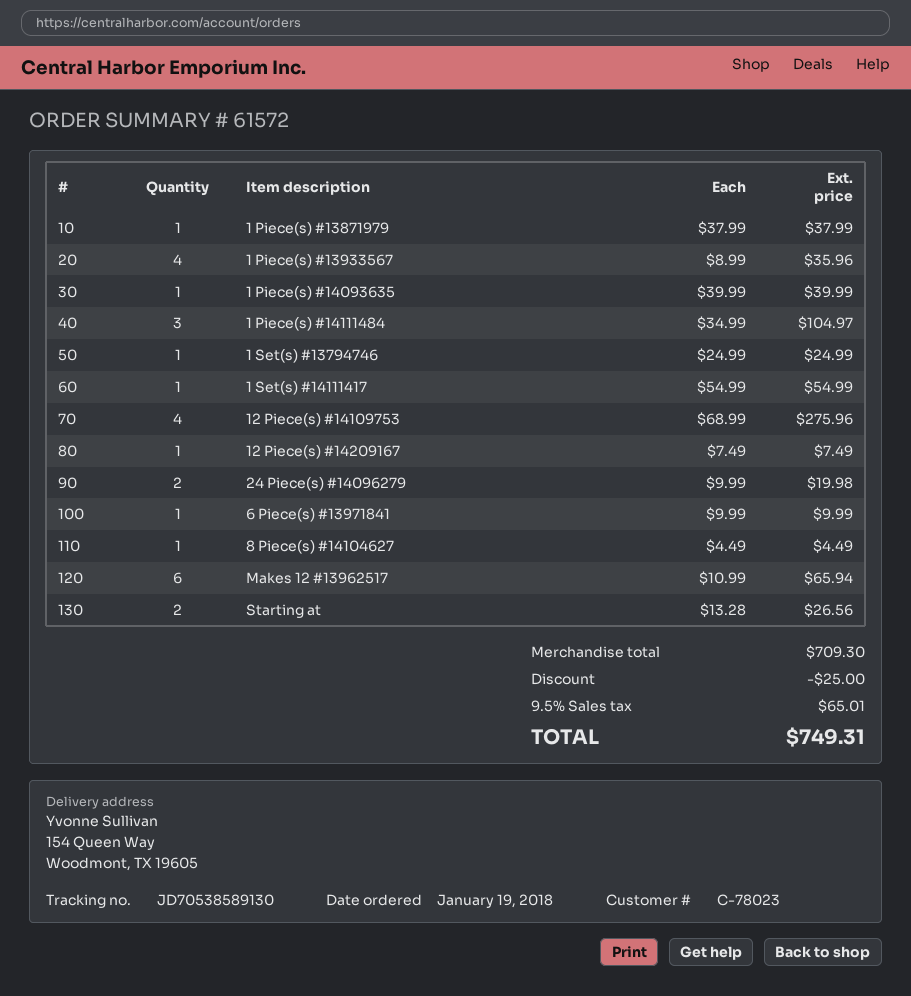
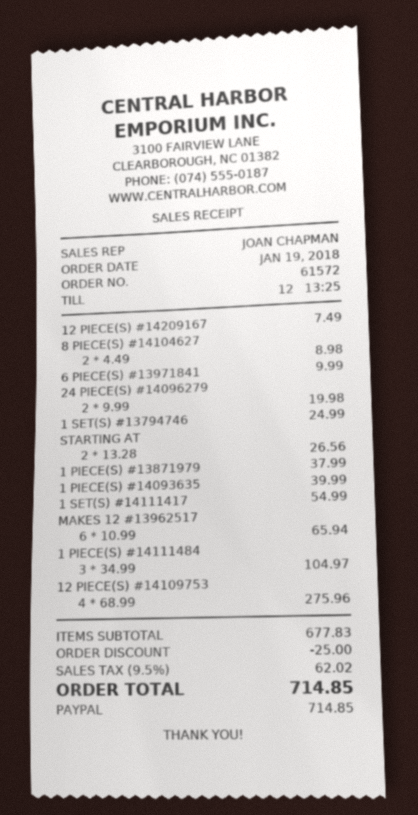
1 Piece(s) #13933567: 4 x 8.99 = 35.96 -> none
8 Piece(s) #14104627: 1 x 4.49 = 4.49 -> 2 x 4.49 = 8.98
subtotal: 709.30 -> 677.83
tax: 9.5% = 65.01 -> 9.5% = 62.02
total: 749.31 -> 714.85

